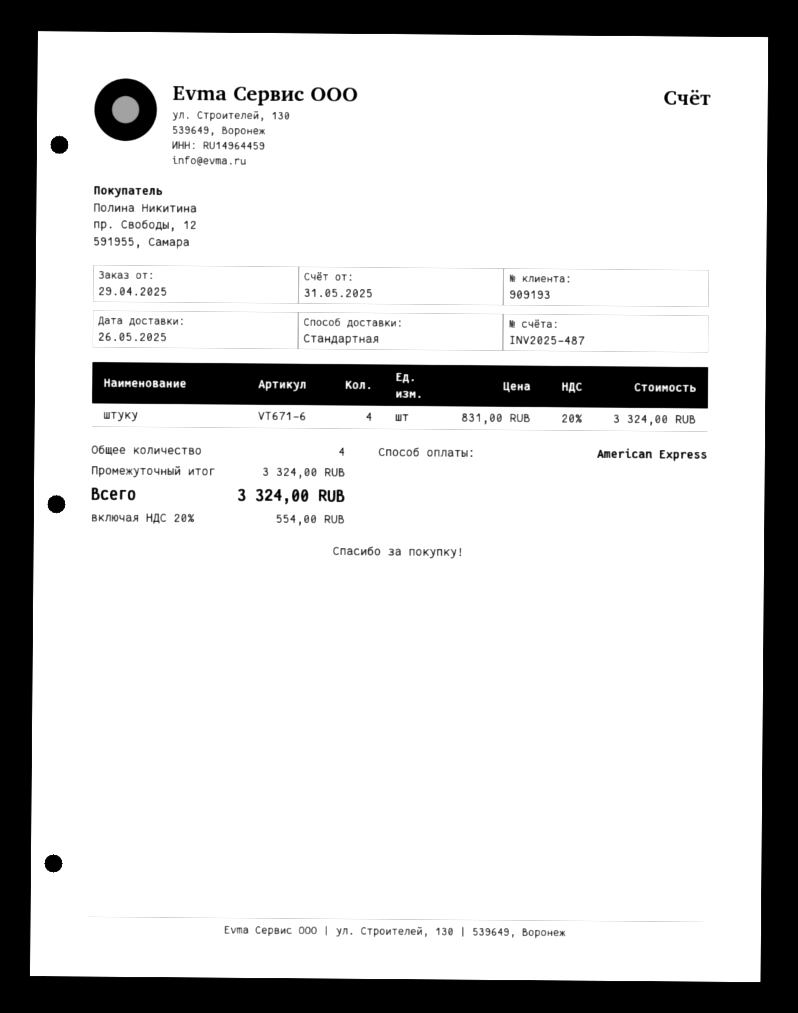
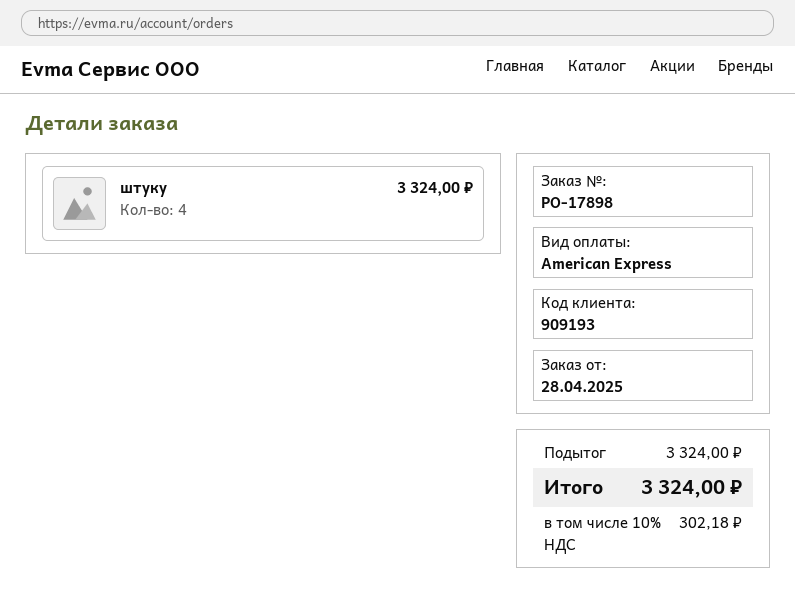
order date: 2025-04-29 -> 2025-04-28
tax: 20% = 554.00 -> 10% = 302.18

